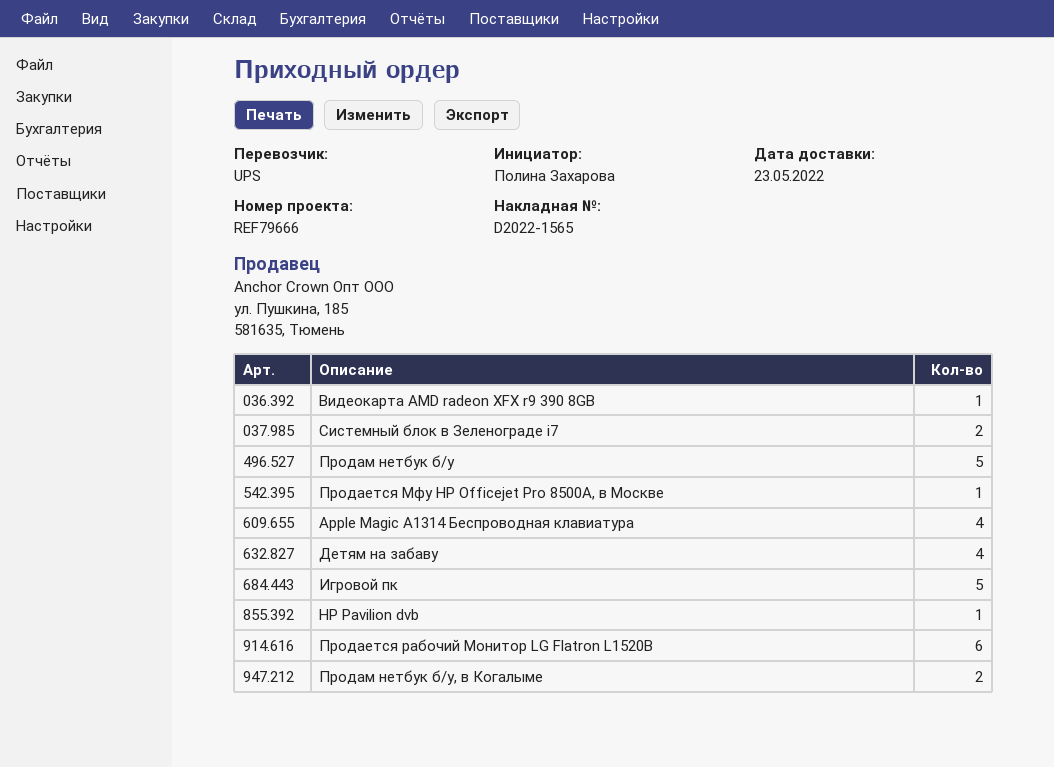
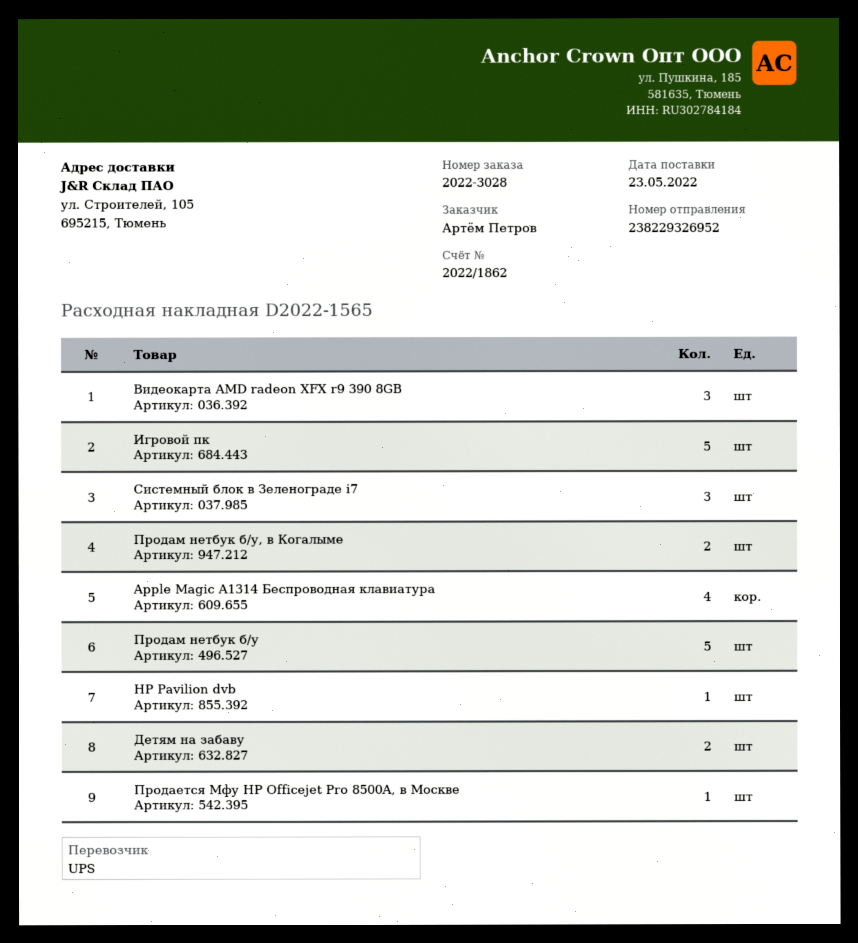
ordered by: Полина Захарова -> Артём Петров
Видеокарта AMD radeon XFX r9 390 8GB: 1 -> 3
Системный блок в Зеленограде i7: 2 -> 3
Детям на забаву: 4 -> 2
Продается рабочий Монитор LG Flatron L1520B: 6 -> none

